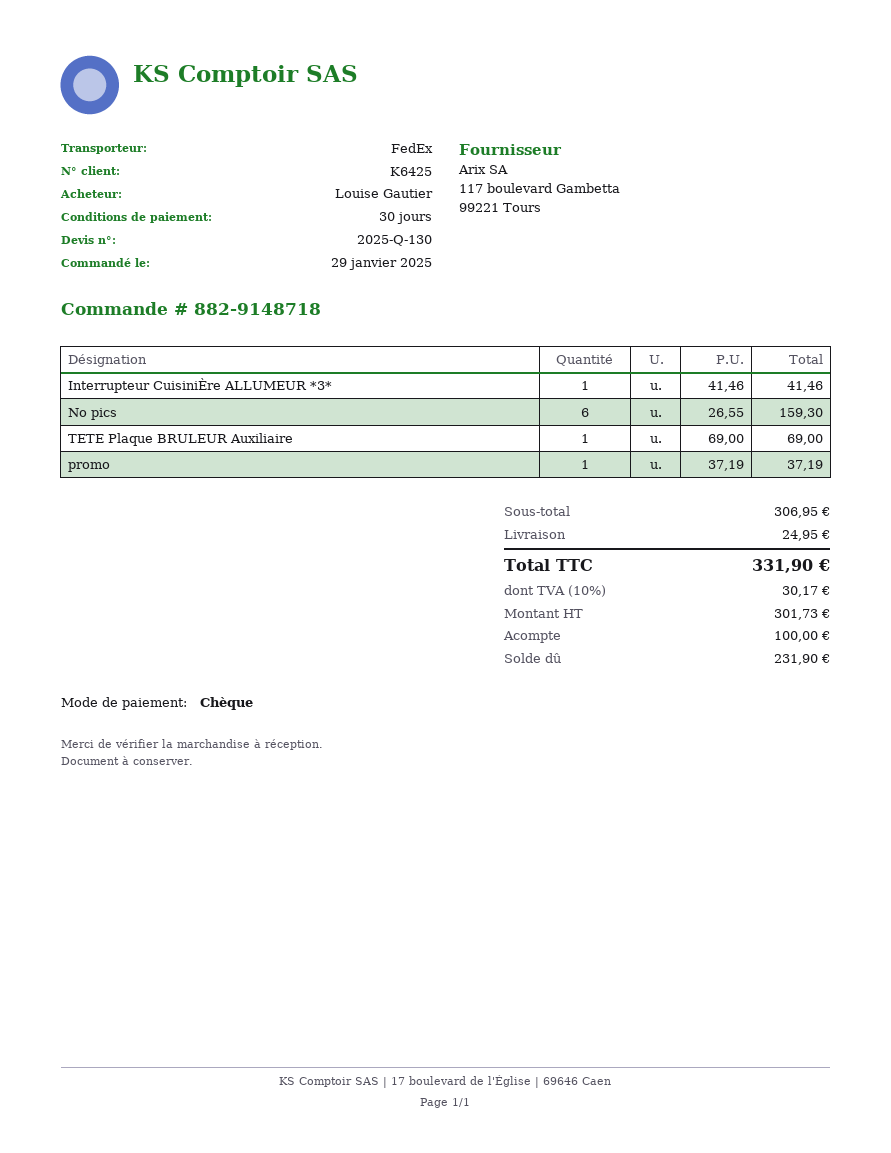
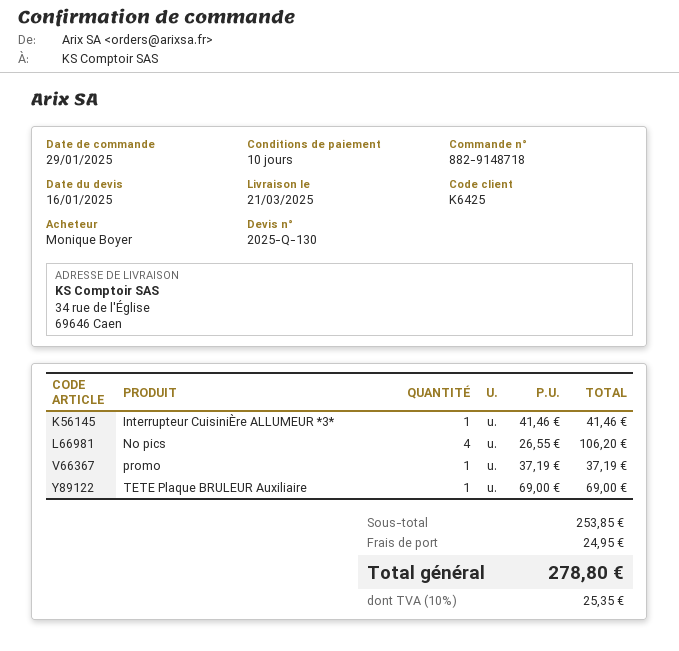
payment terms: 30 days -> 10 days
ordered by: Louise Gautier -> Monique Boyer
No pics: 6 x 26.55 = 159.30 -> 4 x 26.55 = 106.20
subtotal: 306.95 -> 253.85
tax: 10% = 30.17 -> 10% = 25.35
total: 331.90 -> 278.80

